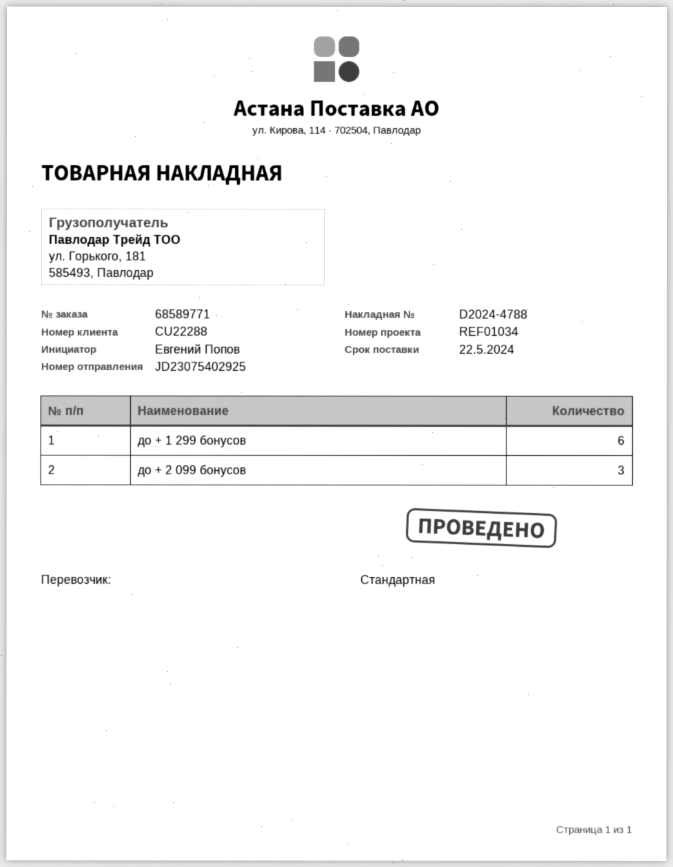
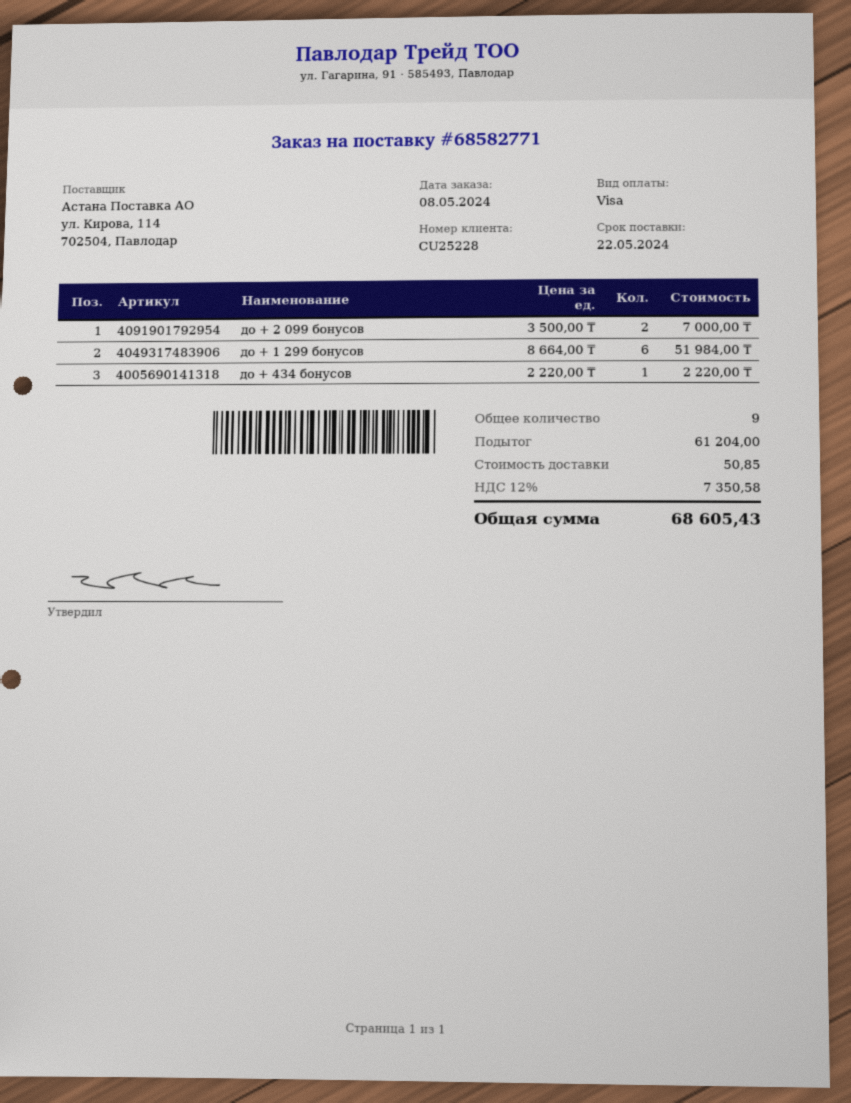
order number: 68589771 -> 68582771
customer number: CU22288 -> CU25228
до + 2 099 бонусов: 3 -> 2
до + 434 бонусов: none -> 1

